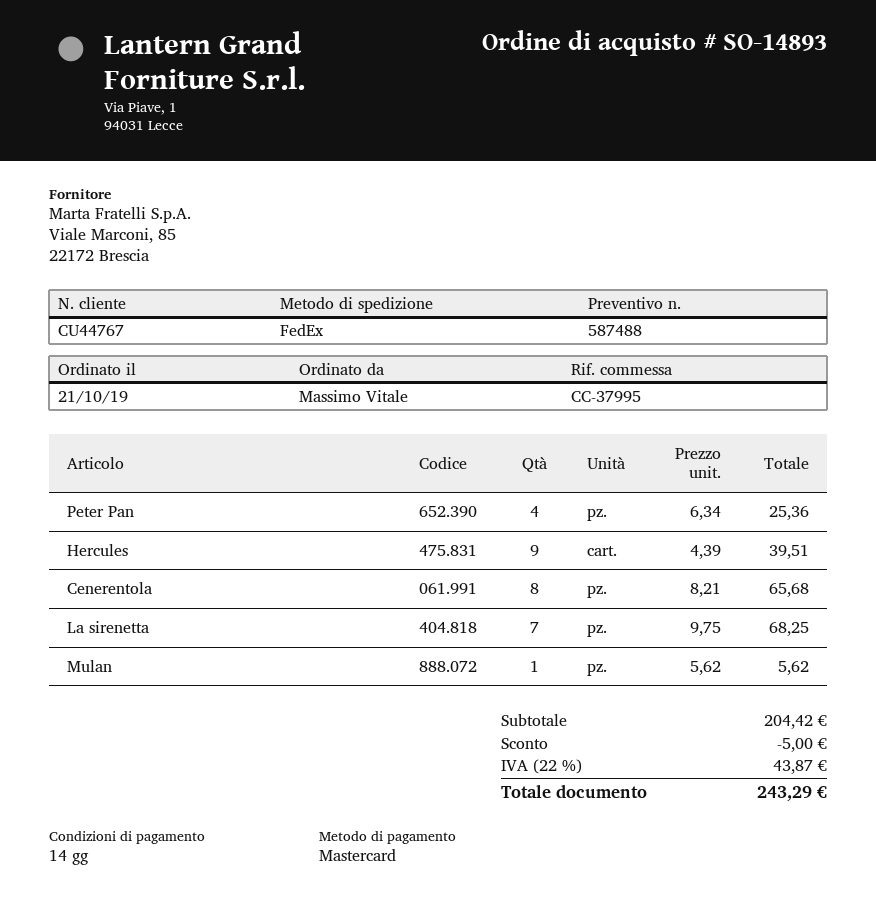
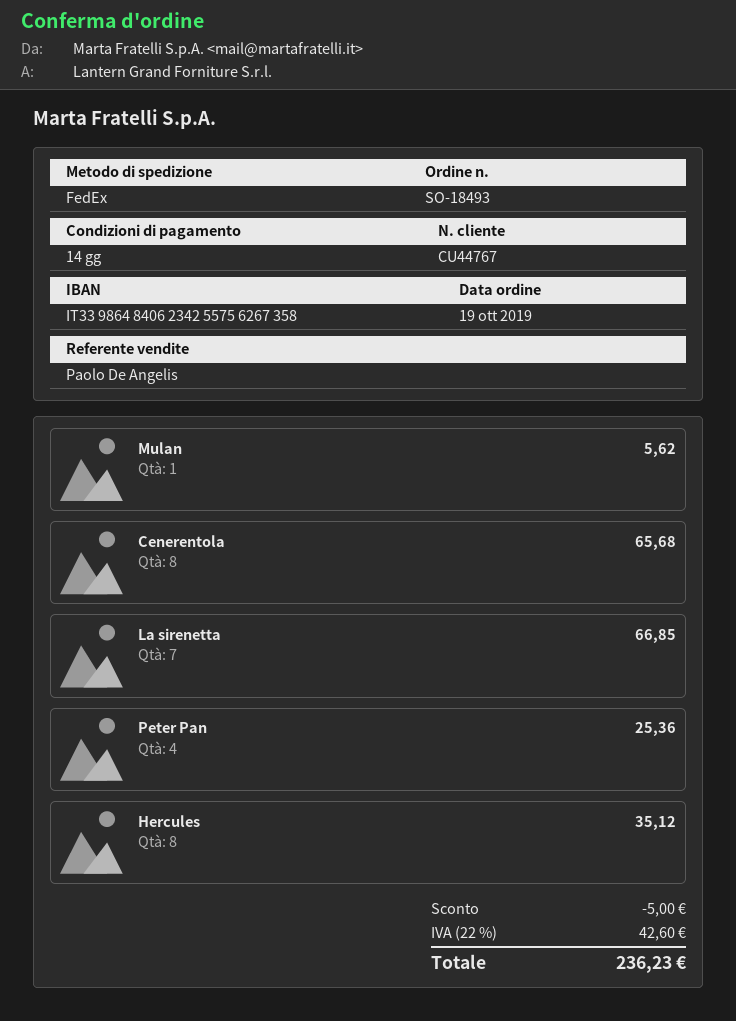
order number: SO-14893 -> SO-18493
order date: 2019-10-21 -> 2019-10-19
Hercules: 9 for 39.51 -> 8 for 35.12
La sirenetta: 7 for 68.25 -> 7 for 66.85
tax: 22% = 43.87 -> 22% = 42.60
total: 243.29 -> 236.23

